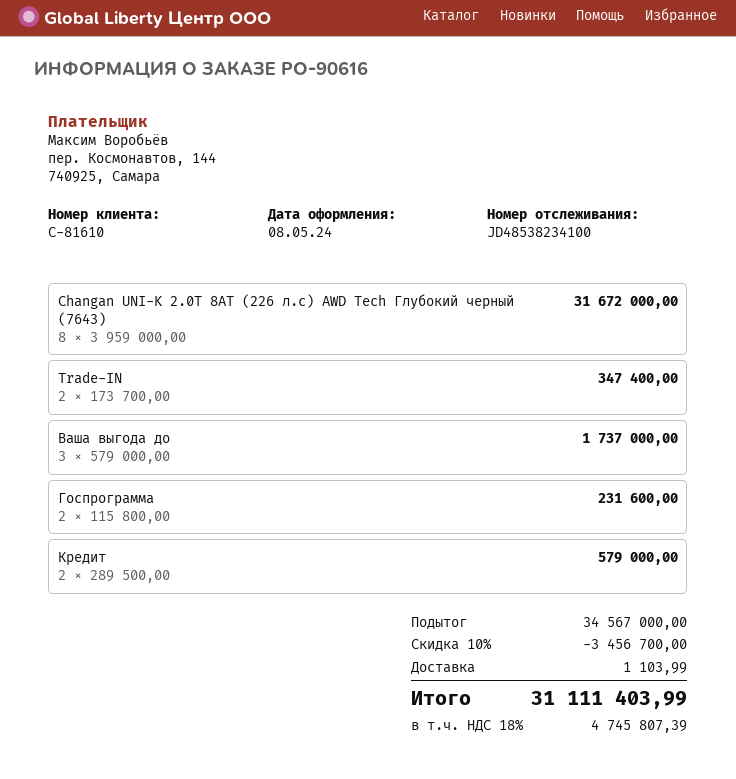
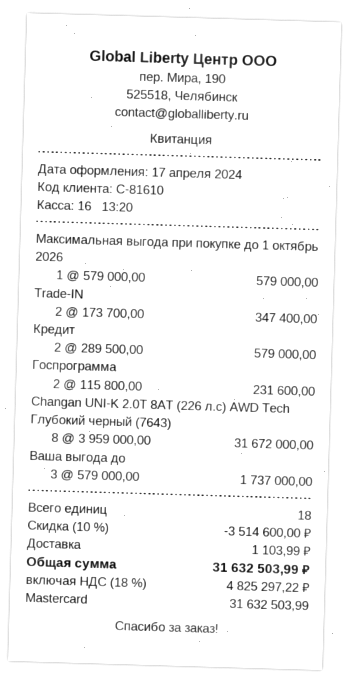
order date: 2024-05-08 -> 2024-04-17
Максимальная выгода при покупке до 1 октябрь 2026: none -> 1 x 579000.00 = 579000.00
discount: 10% = 3456700.00 -> 10% = 3514600.00
tax: 18% = 4745807.39 -> 18% = 4825297.22
total: 31111403.99 -> 31632503.99

